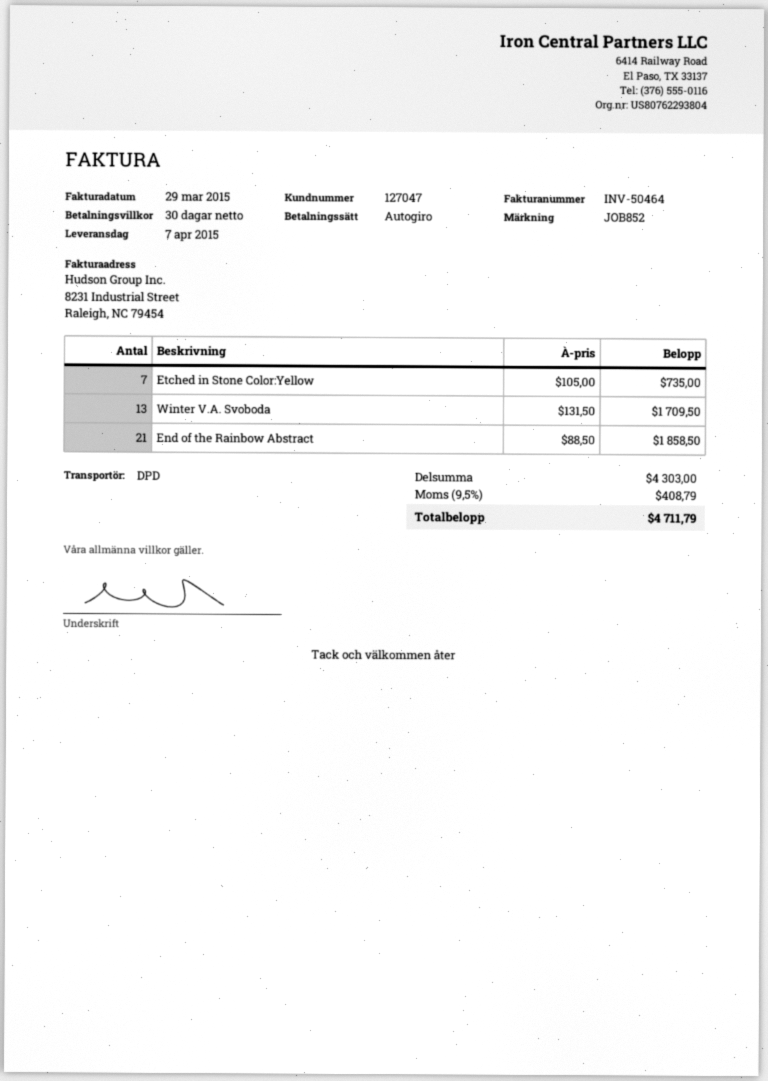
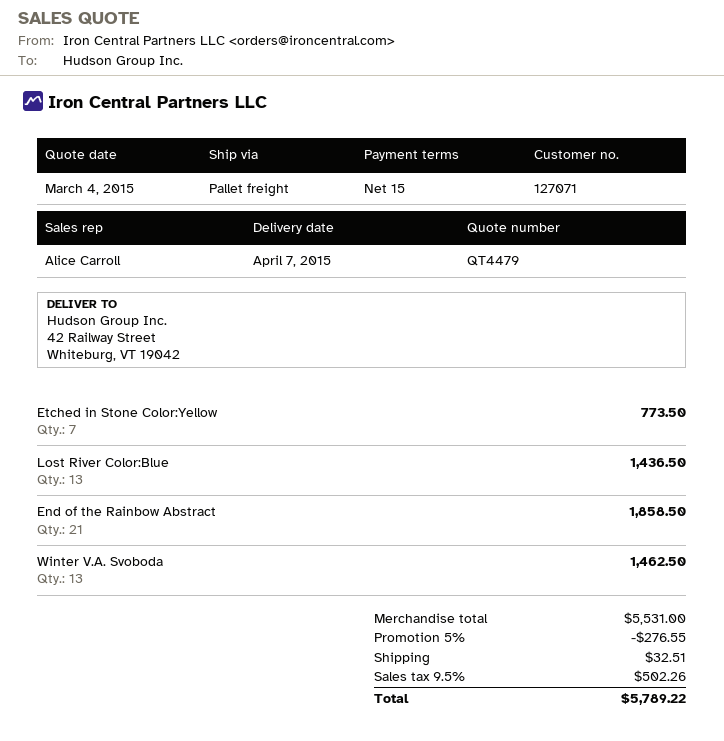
payment terms: 30 days -> 15 days
customer number: 127047 -> 127071
shipping method: DPD -> pallet freight
Etched in Stone Color:Yellow: 7 for 735.00 -> 7 for 773.50
Winter V.A. Svoboda: 13 for 1709.50 -> 13 for 1462.50
Lost River Color:Blue: none -> 13 for 1436.50
subtotal: 4303.00 -> 5531.00
discount: none -> 5% = 276.55
shipping: none -> 32.51
tax: 9.5% = 408.79 -> 9.5% = 502.26
total: 4711.79 -> 5789.22

